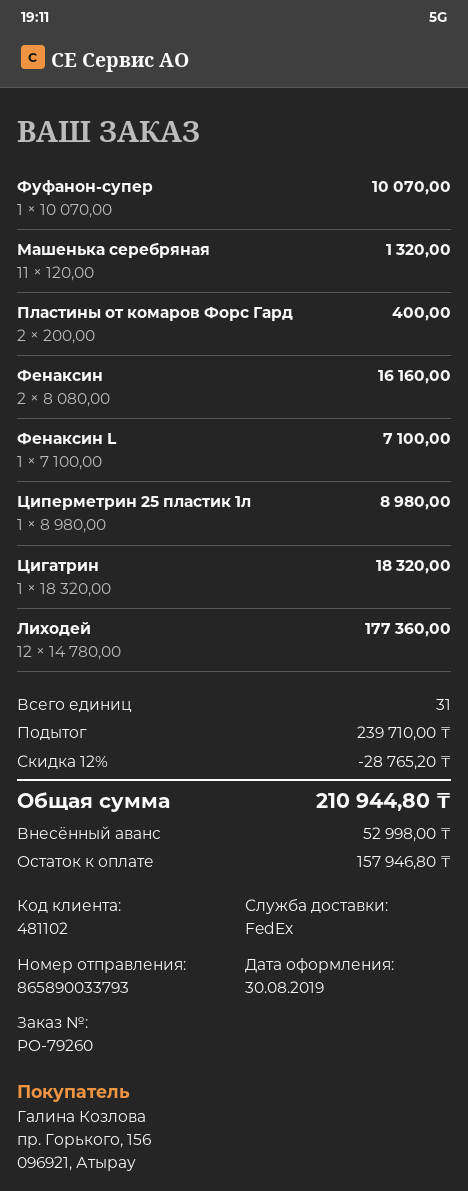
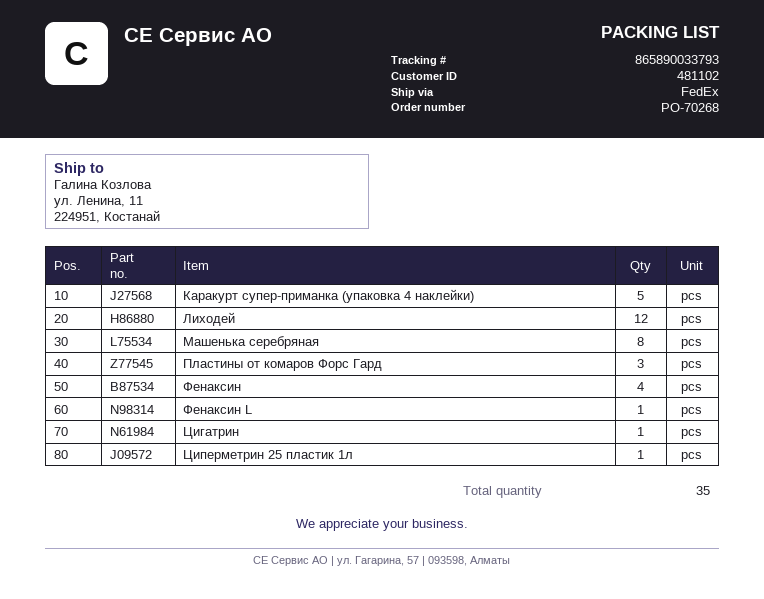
order number: PO-79260 -> PO-70268
Фуфанон-супер: 1 -> none
Машенька серебряная: 11 -> 8
Пластины от комаров Форс Гард: 2 -> 3
Фенаксин: 2 -> 4
Каракурт супер-приманка (упаковка 4 наклейки): none -> 5
total quantity: 31 -> 35

